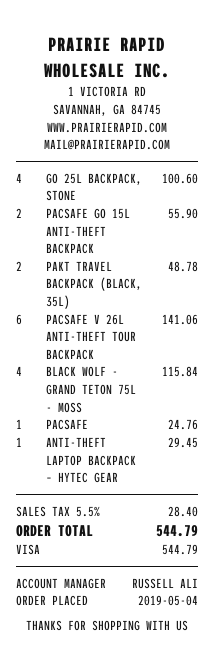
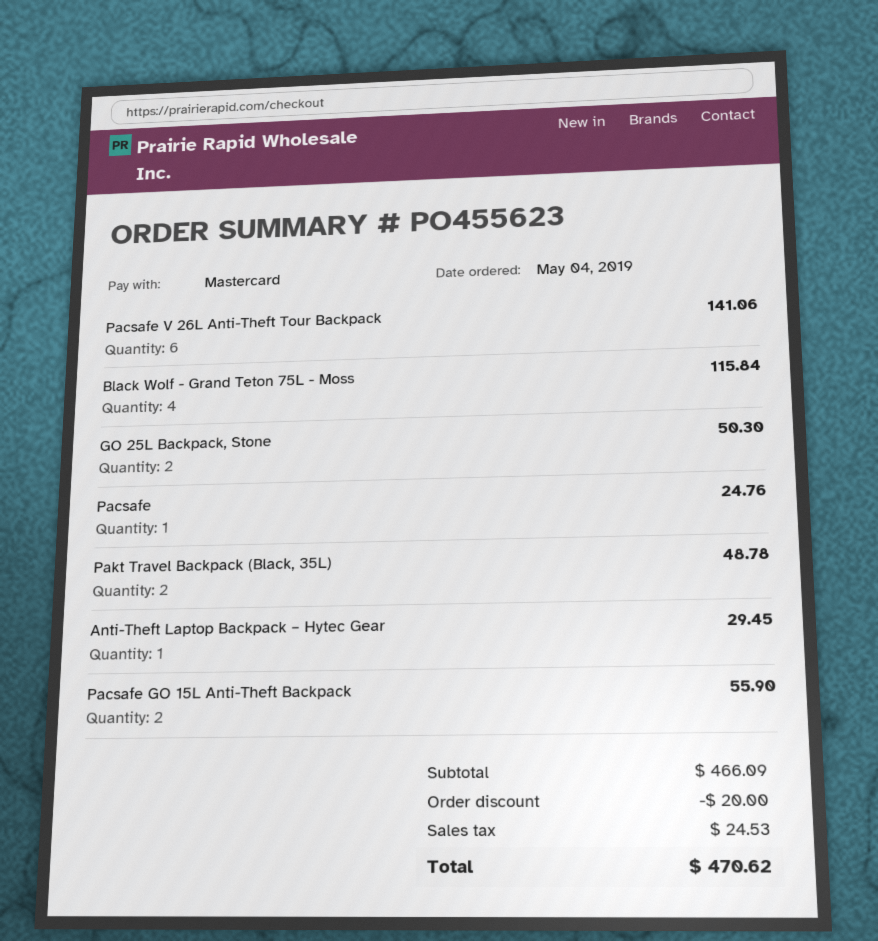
payment method: Visa -> Mastercard
GO 25L BACKPACK, STONE: 4 for 100.60 -> 2 for 50.30
discount: none -> 20.00
tax: 28.40 -> 24.53
total: 544.79 -> 470.62

